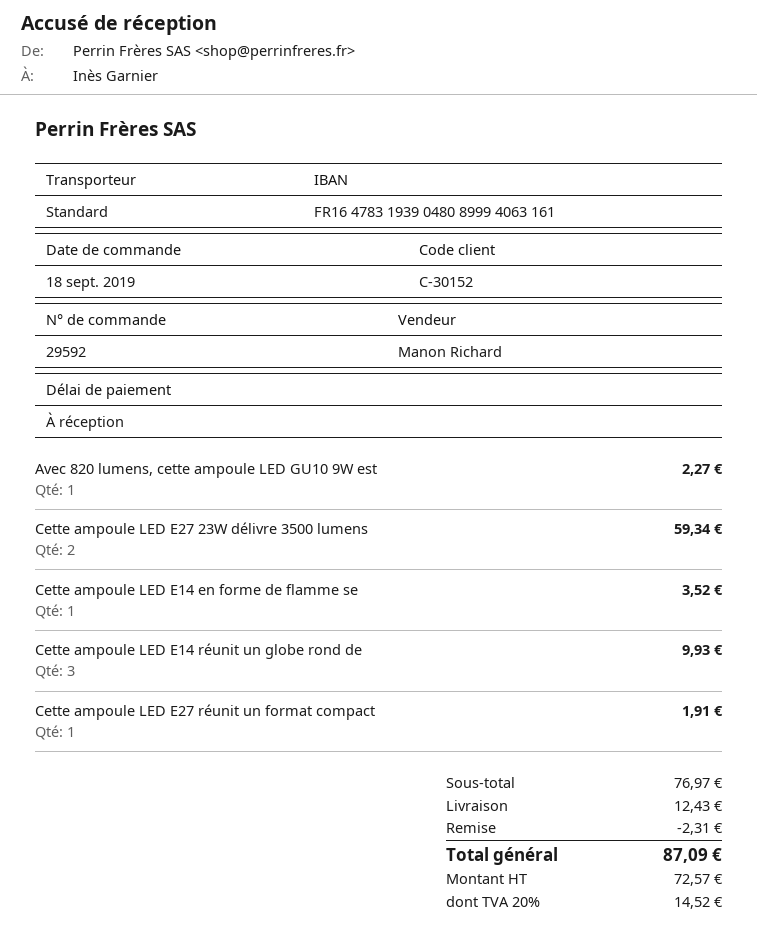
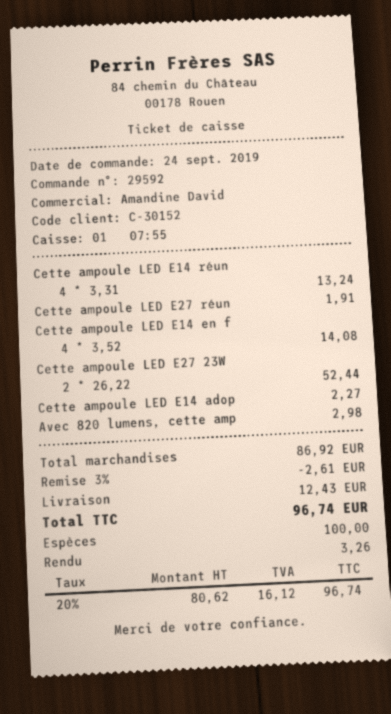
order date: 2019-09-18 -> 2019-09-24
sales rep: Manon Richard -> Amandine David
Avec 820 lumens, cette ampoule LED GU10 9W est: 1 for 2.27 -> 1 for 2.98
Cette ampoule LED E27 23W délivre 3500 lumens: 2 for 59.34 -> 2 for 52.44
Cette ampoule LED E14 en forme de flamme se: 1 for 3.52 -> 4 for 14.08
Cette ampoule LED E14 réunit un globe rond de: 3 for 9.93 -> 4 for 13.24
Cette ampoule LED E14 adop: none -> 1 for 2.27
subtotal: 76.97 -> 86.92
discount: 2.31 -> 2.61
net: 72.57 -> 80.62
tax: 20% = 14.52 -> 20% = 16.12
total: 87.09 -> 96.74

